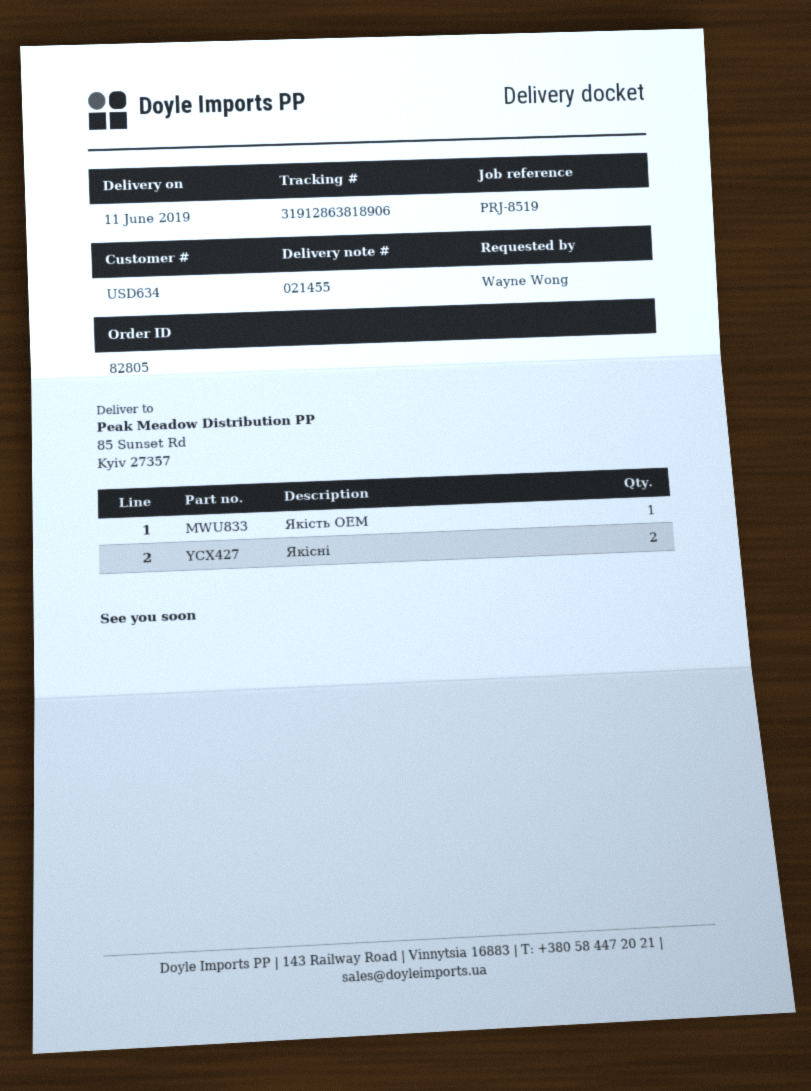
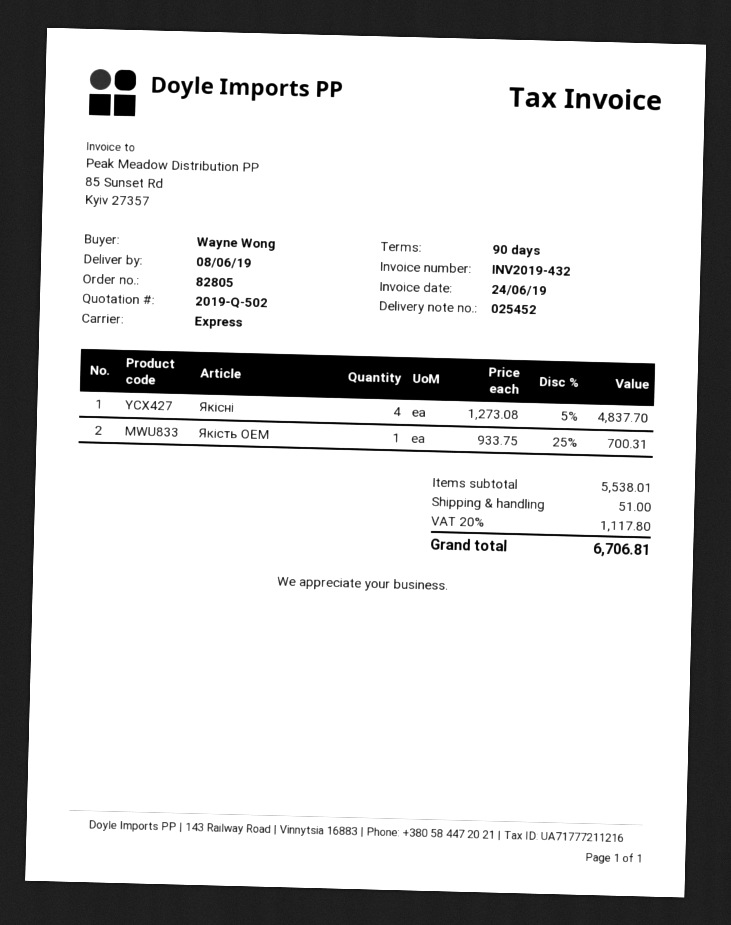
delivery note number: 021455 -> 025452
delivery date: 2019-06-11 -> 2019-06-08
Якісні: 2 -> 4

